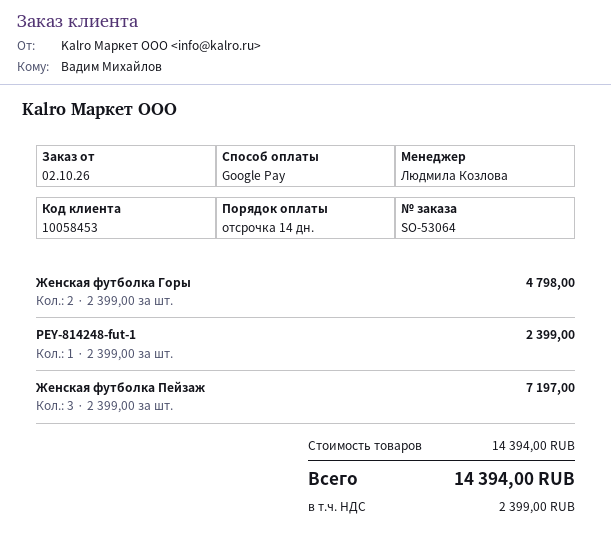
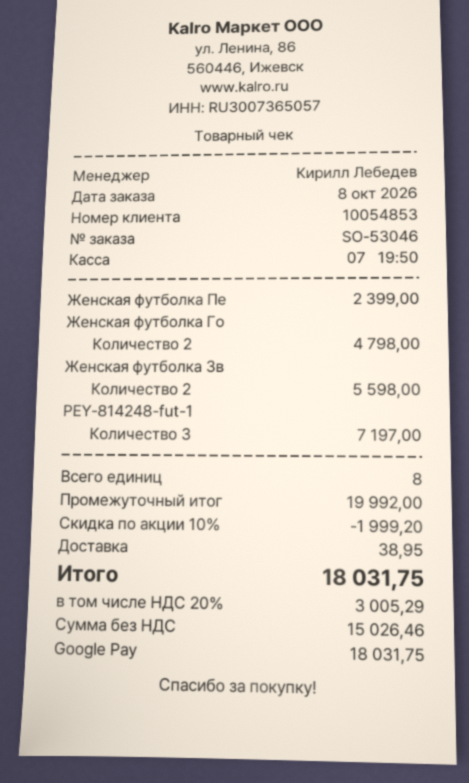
order number: SO-53064 -> SO-53046
order date: 2026-10-02 -> 2026-10-08
customer number: 10058453 -> 10054853
sales rep: Людмила Козлова -> Кирилл Лебедев
PEY-814248-fut-1: 1 for 2399.00 -> 3 for 7197.00
Женская футболка Пейзаж: 3 for 7197.00 -> 1 for 2399.00
Женская футболка Зв: none -> 2 for 5598.00
subtotal: 14394.00 -> 19992.00
discount: none -> 10% = 1999.20
shipping: none -> 38.95
tax: 2399.00 -> 3005.29
total: 14394.00 -> 18031.75

